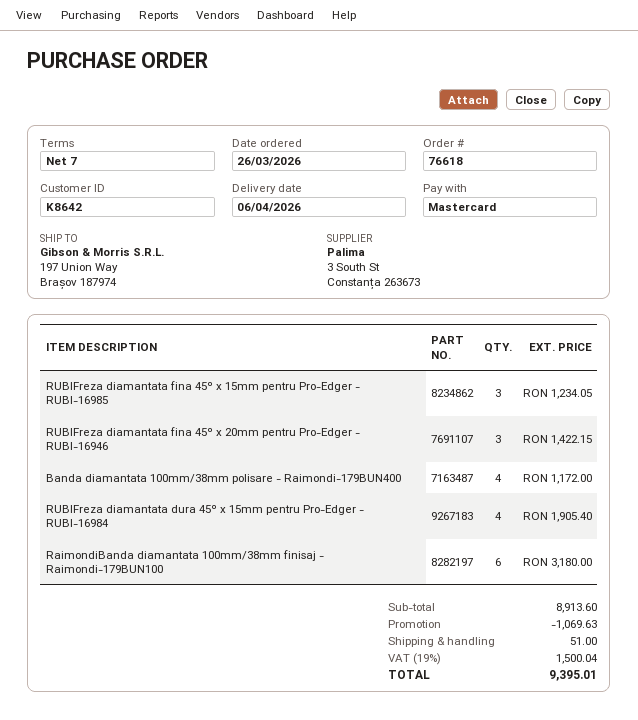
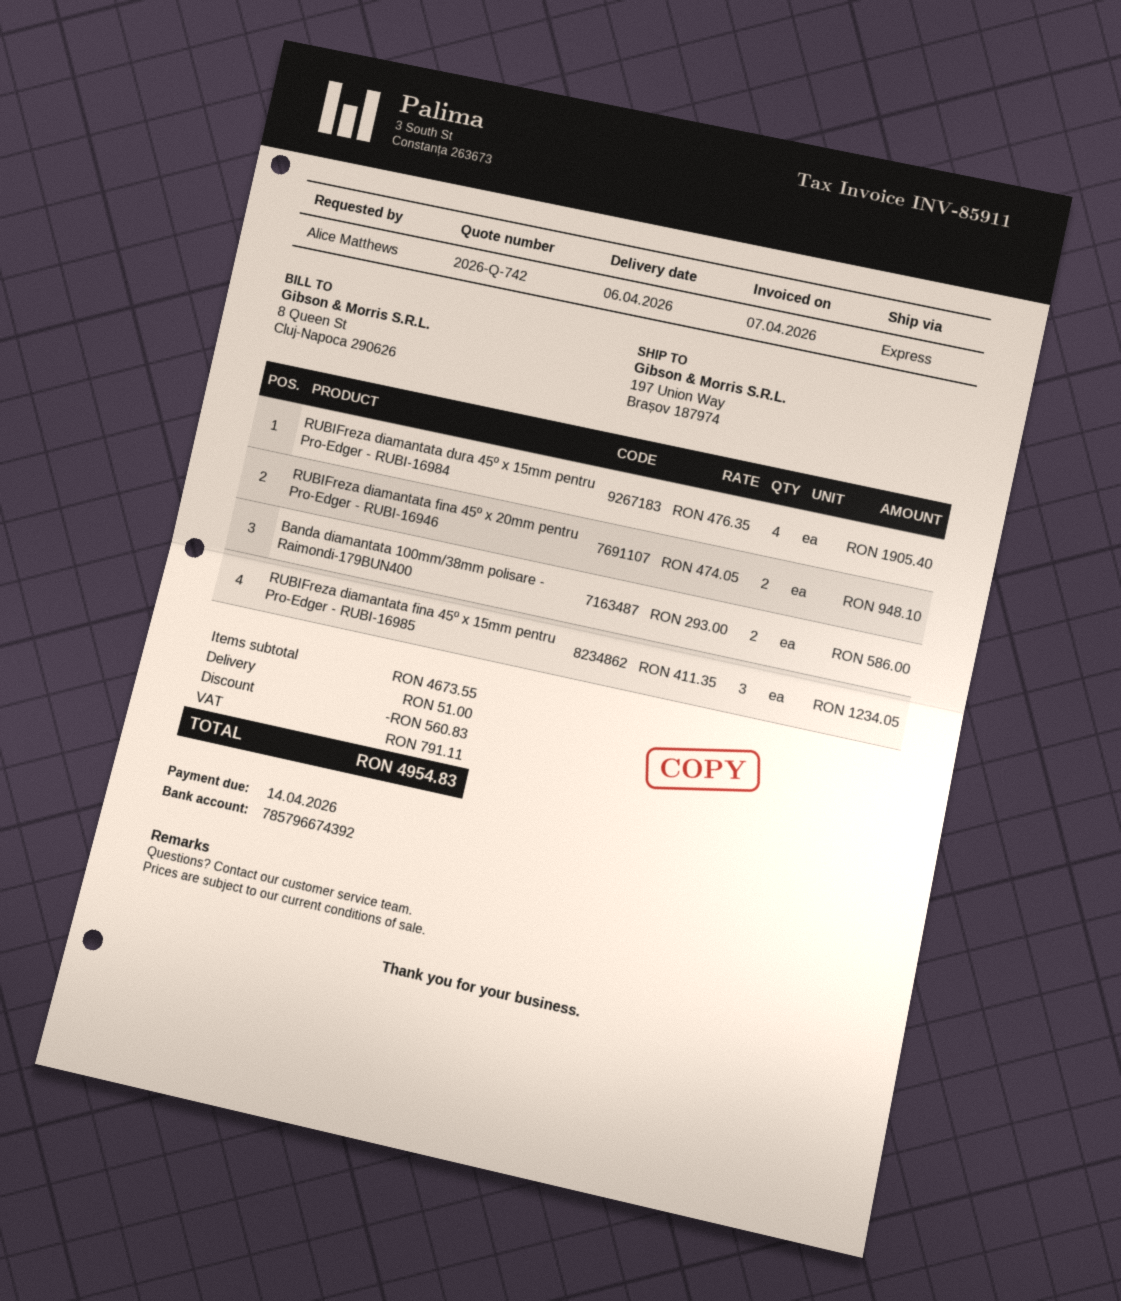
RUBIFreza diamantata fina 45º x 20mm pentru Pro-Edger - RUBI-16946: 3 for 1422.15 -> 2 for 948.10
Banda diamantata 100mm/38mm polisare - Raimondi-179BUN400: 4 for 1172.00 -> 2 for 586.00
RaimondiBanda diamantata 100mm/38mm finisaj - Raimondi-179BUN100: 6 for 3180.00 -> none
subtotal: 8913.60 -> 4673.55
discount: 1069.63 -> 560.83
tax: 1500.04 -> 791.11
total: 9395.01 -> 4954.83

